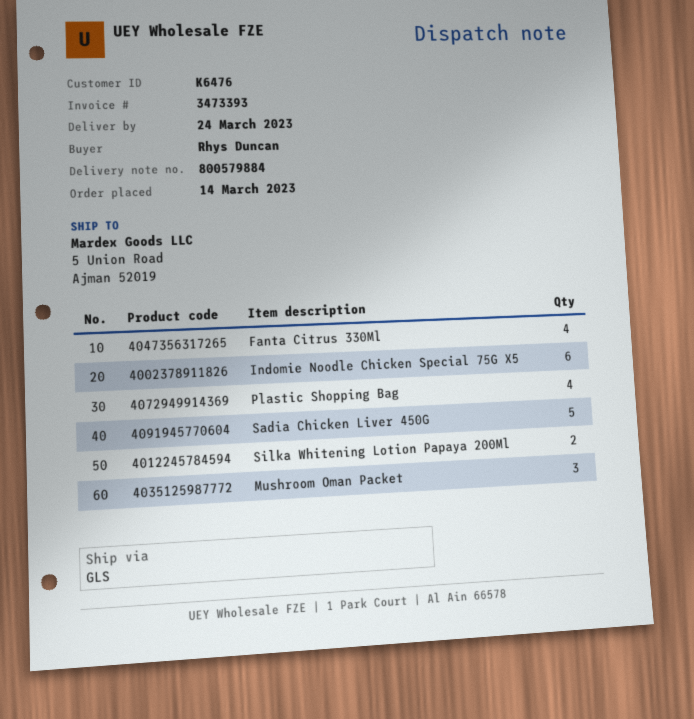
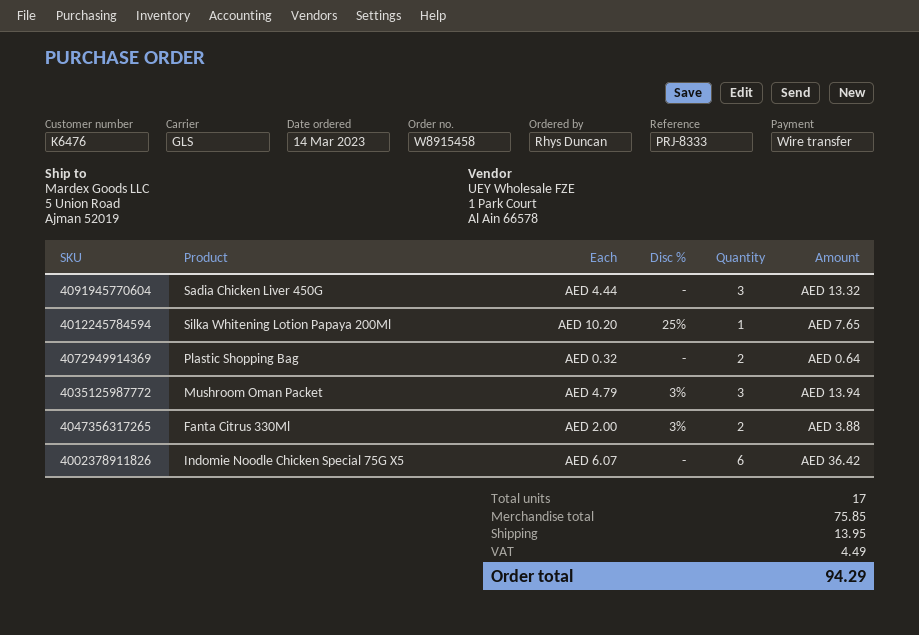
Fanta Citrus 330Ml: 4 -> 2
Plastic Shopping Bag: 4 -> 2
Sadia Chicken Liver 450G: 5 -> 3
Silka Whitening Lotion Papaya 200Ml: 2 -> 1

